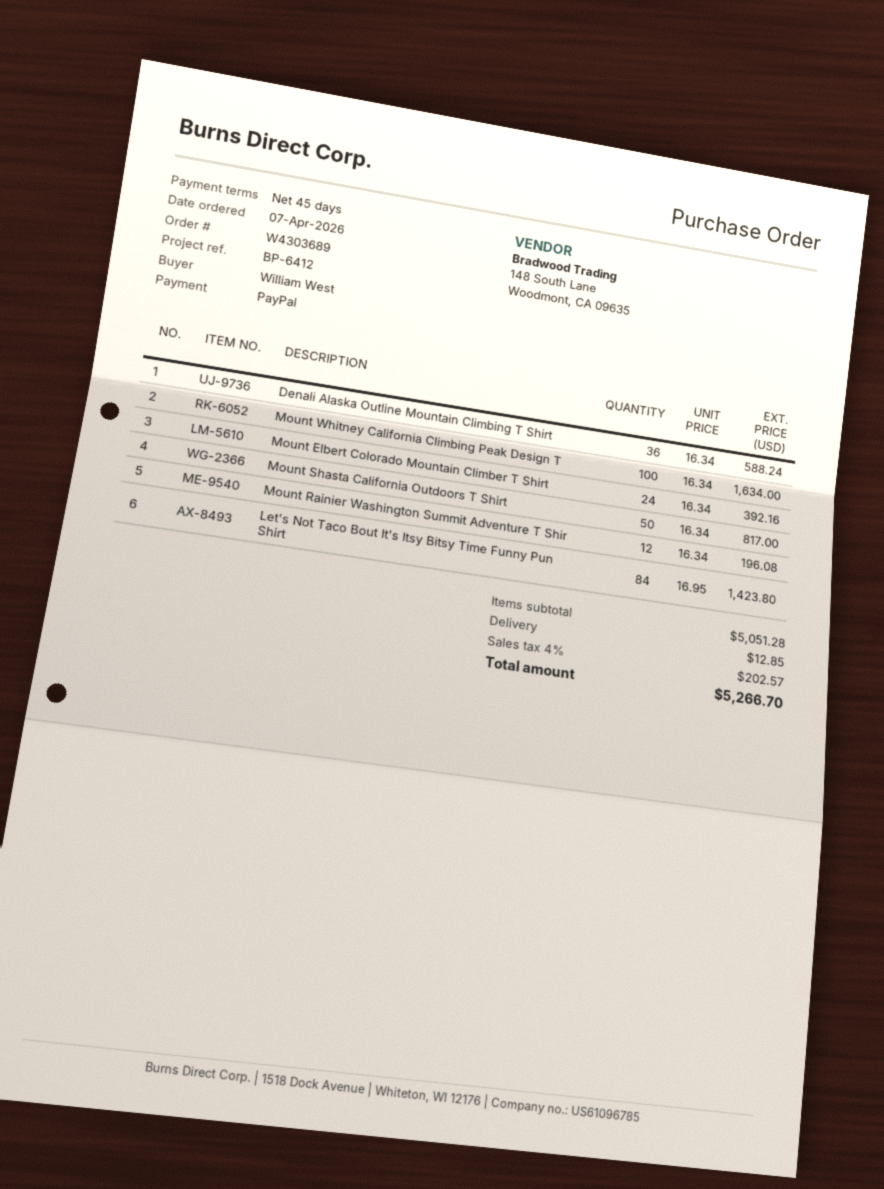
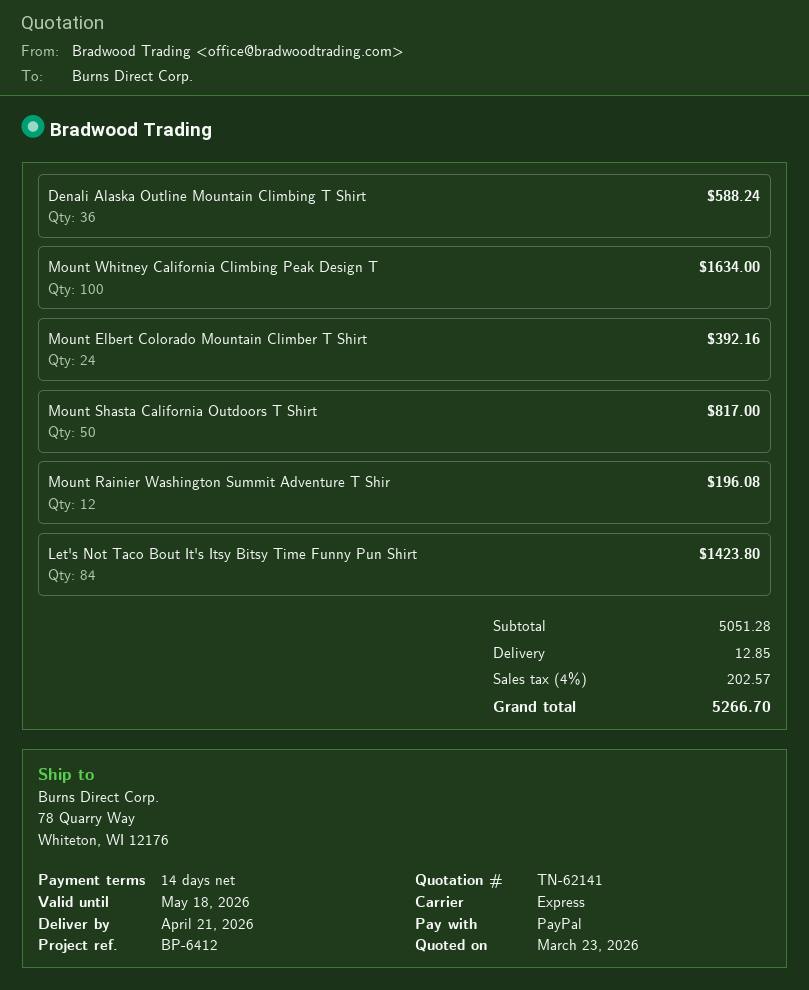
payment terms: 45 days -> 14 days

